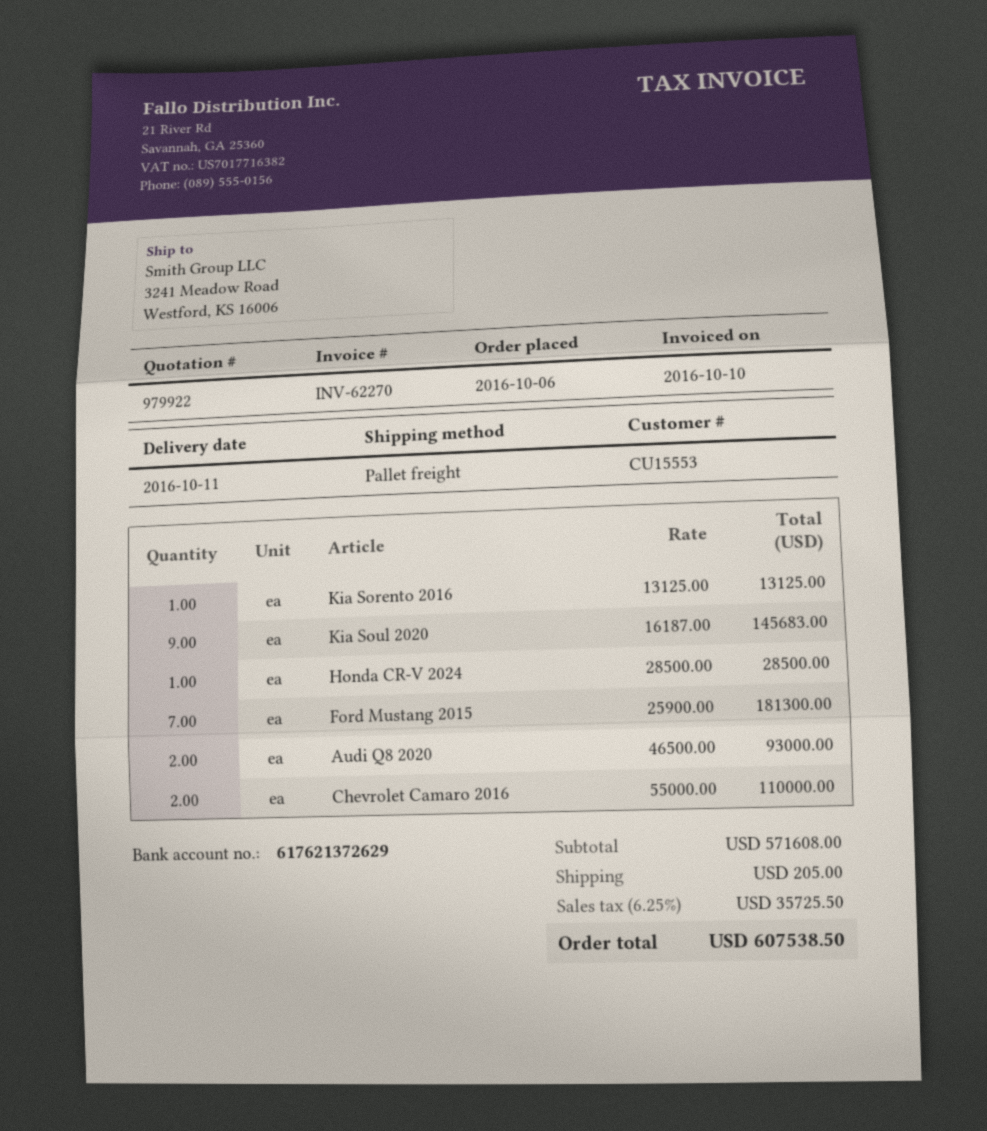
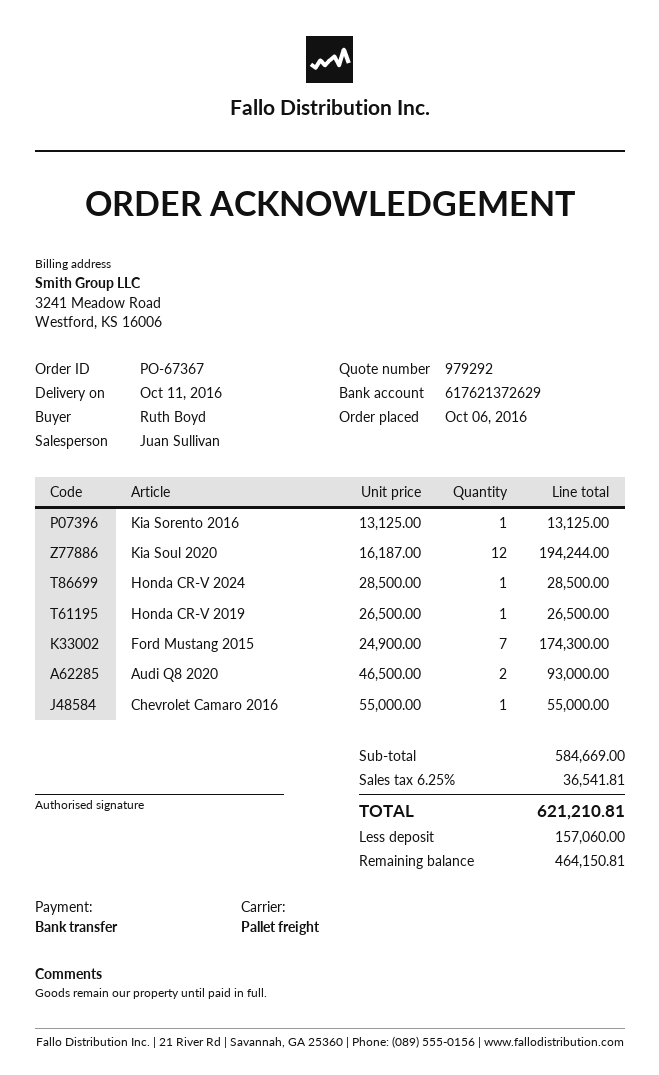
quote number: 979922 -> 979292
Kia Soul 2020: 9 x 16187.00 = 145683.00 -> 12 x 16187.00 = 194244.00
Ford Mustang 2015: 7 x 25900.00 = 181300.00 -> 7 x 24900.00 = 174300.00
Chevrolet Camaro 2016: 2 x 55000.00 = 110000.00 -> 1 x 55000.00 = 55000.00
Honda CR-V 2019: none -> 1 x 26500.00 = 26500.00
subtotal: 571608.00 -> 584669.00
shipping: 205.00 -> none
tax: 6.25% = 35725.50 -> 6.25% = 36541.81
total: 607538.50 -> 621210.81

